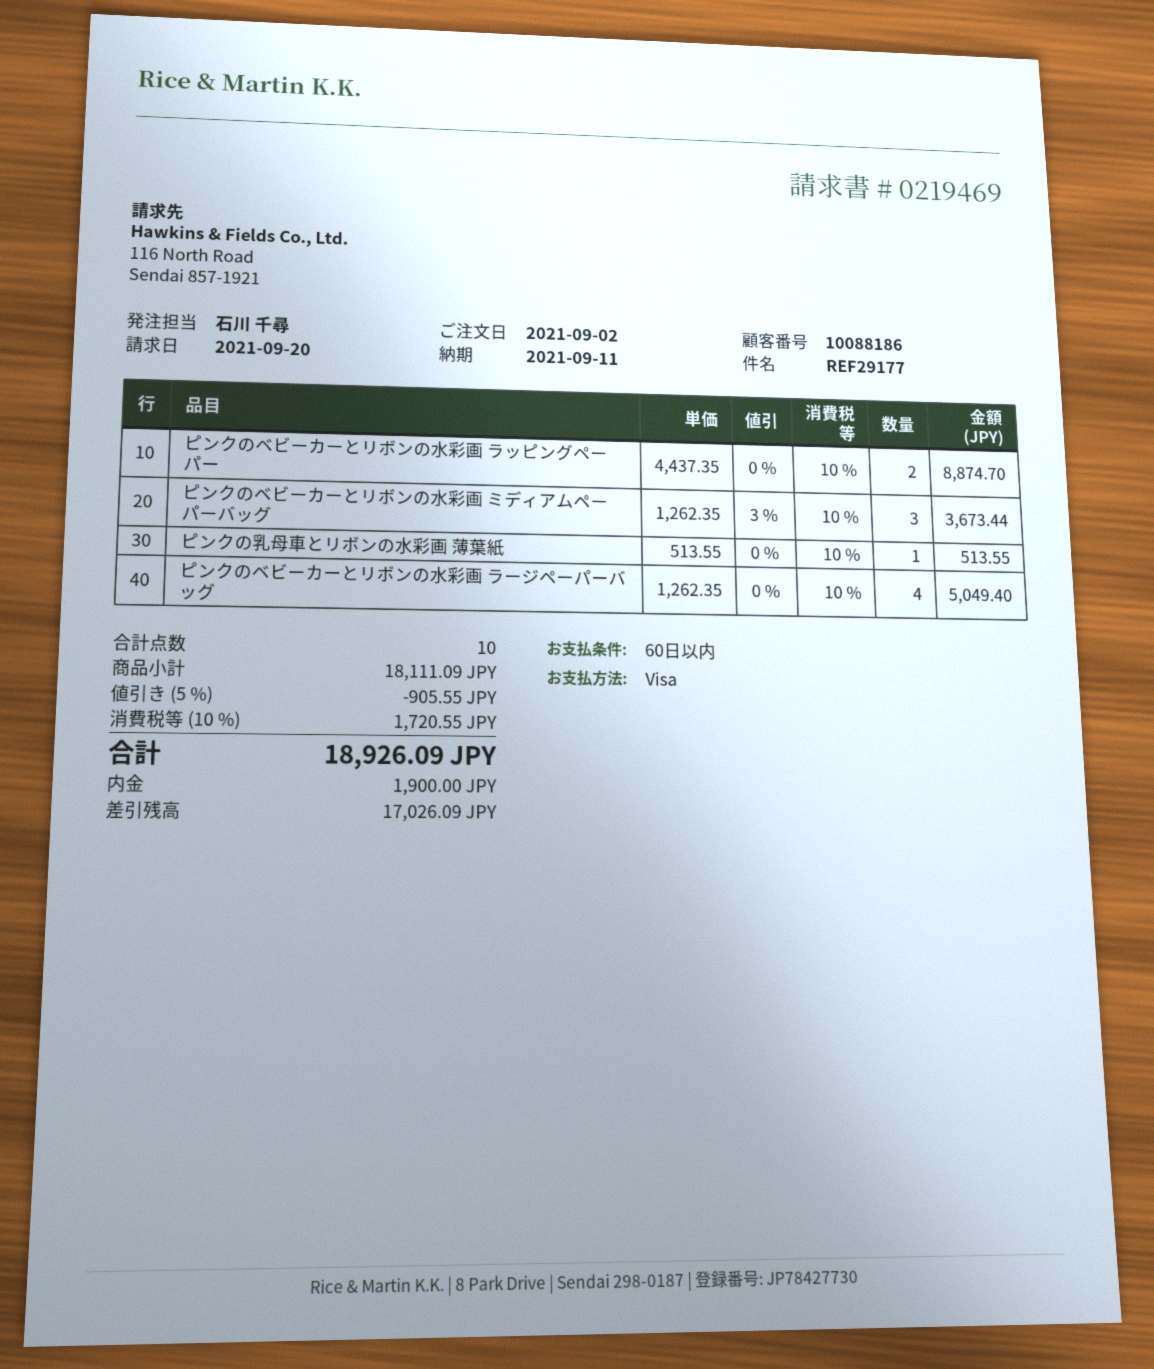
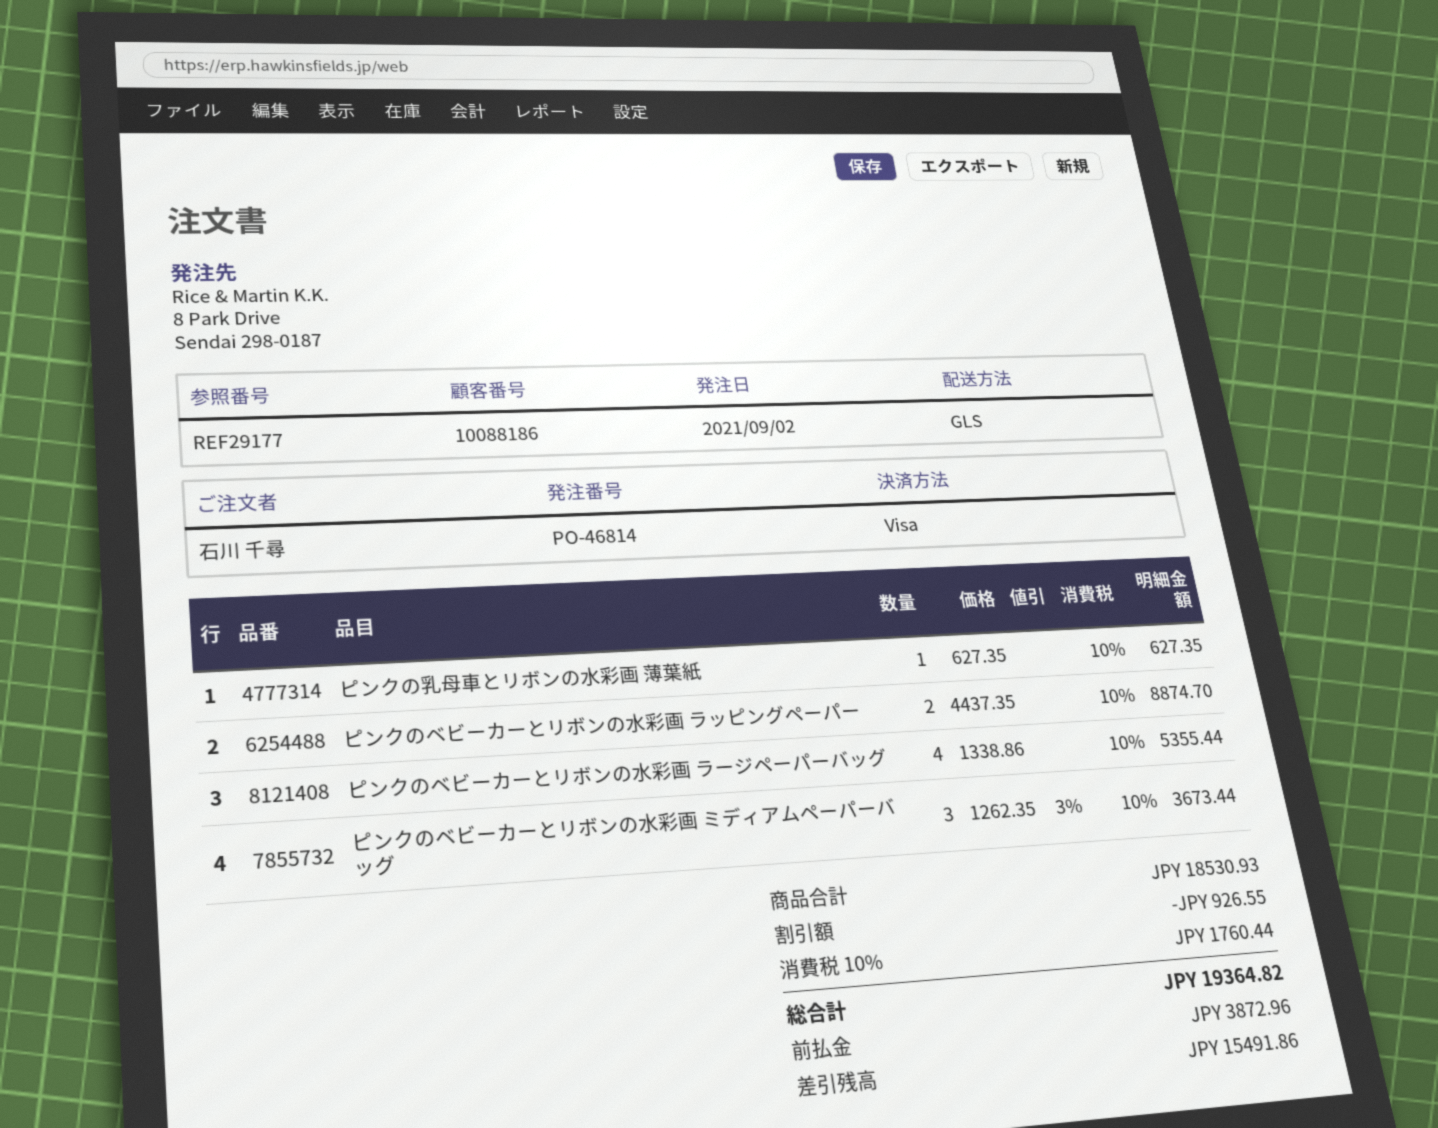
ピンクの乳母車とリボンの水彩画 薄葉紙: 1 x 513.55 = 513.55 -> 1 x 627.35 = 627.35
ピンクのベビーカーとリボンの水彩画 ラージペーパーバッグ: 4 x 1262.35 = 5049.40 -> 4 x 1338.86 = 5355.44
subtotal: 18111.09 -> 18530.93
discount: 905.55 -> 926.55
tax: 10% = 1720.55 -> 10% = 1760.44
total: 18926.09 -> 19364.82
deposit: 1900.00 -> 3872.96
balance: 17026.09 -> 15491.86

